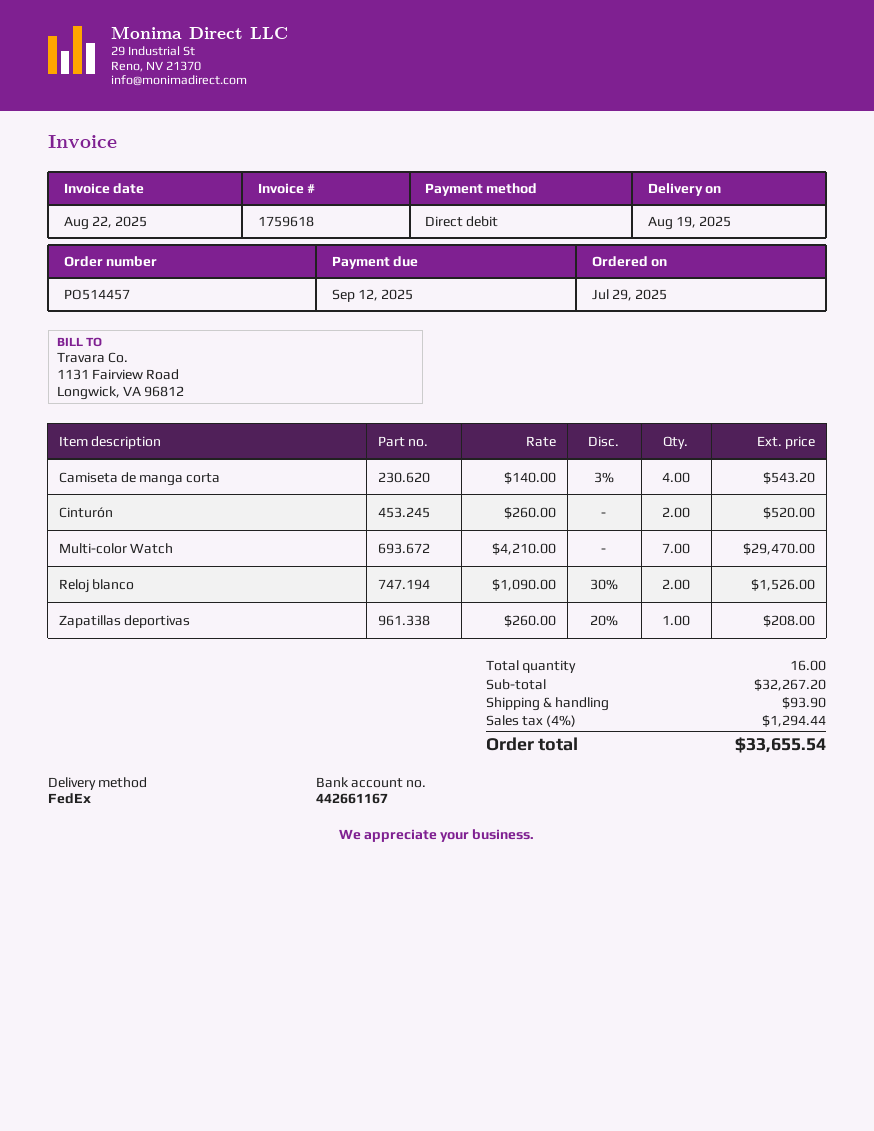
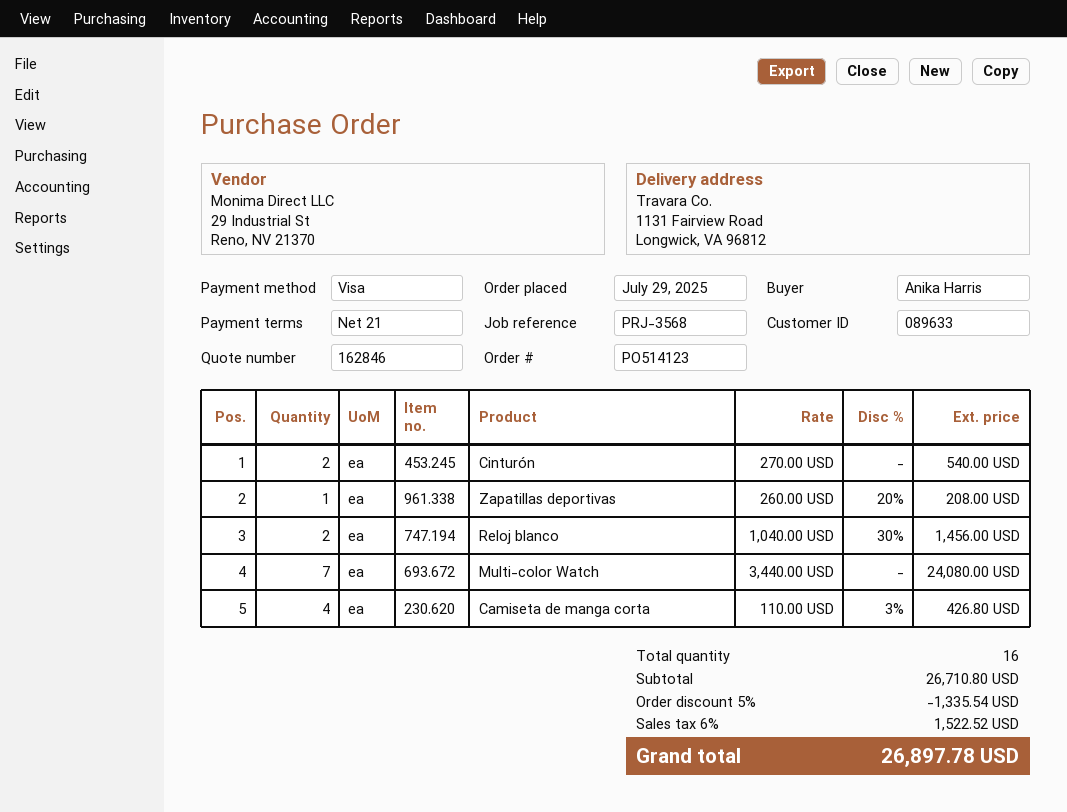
order number: PO514457 -> PO514123
payment method: direct debit -> Visa
Camiseta de manga corta: 4 x 140.00 - 3% = 543.20 -> 4 x 110.00 - 3% = 426.80
Cinturón: 2 x 260.00 = 520.00 -> 2 x 270.00 = 540.00
Multi-color Watch: 7 x 4210.00 = 29470.00 -> 7 x 3440.00 = 24080.00
Reloj blanco: 2 x 1090.00 - 30% = 1526.00 -> 2 x 1040.00 - 30% = 1456.00
subtotal: 32267.20 -> 26710.80
discount: none -> 5% = 1335.54
shipping: 93.90 -> none
tax: 4% = 1294.44 -> 6% = 1522.52
total: 33655.54 -> 26897.78

